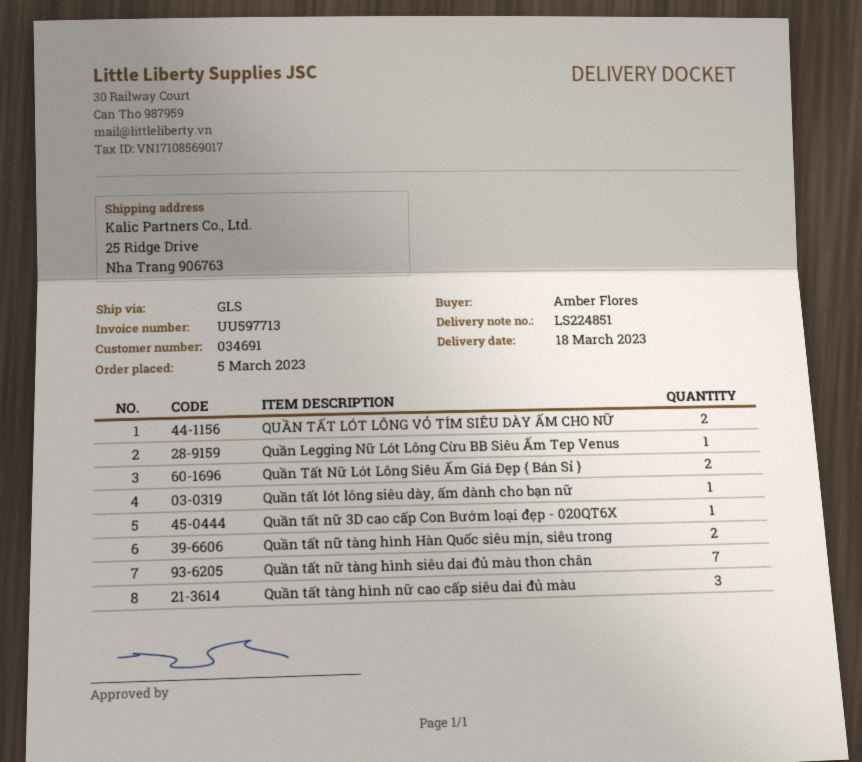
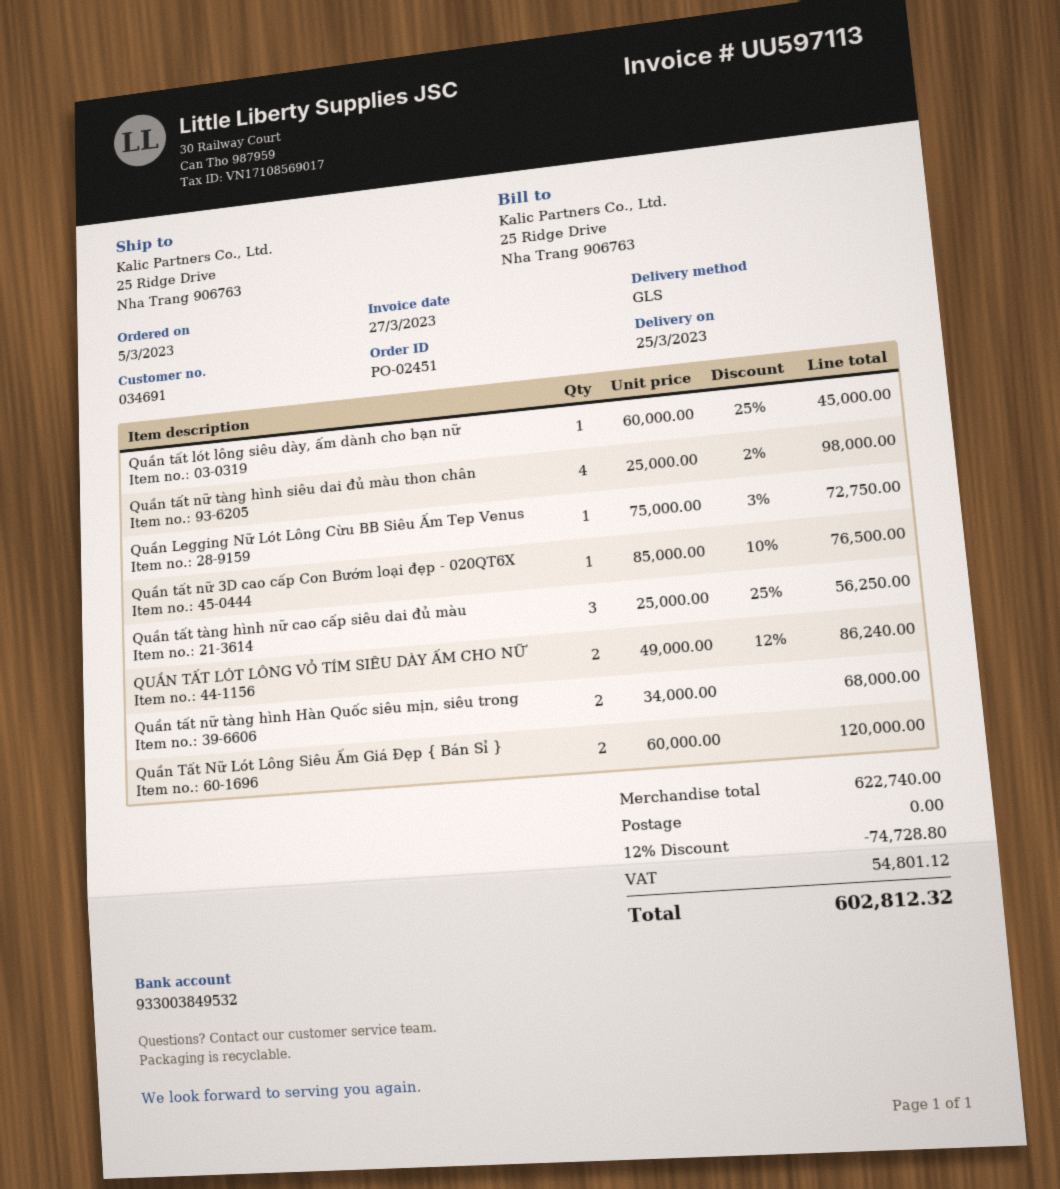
delivery date: 2023-03-18 -> 2023-03-25
invoice number: UU597713 -> UU597113
Quần tất nữ tàng hình siêu dai đủ màu thon chân: 7 -> 4

